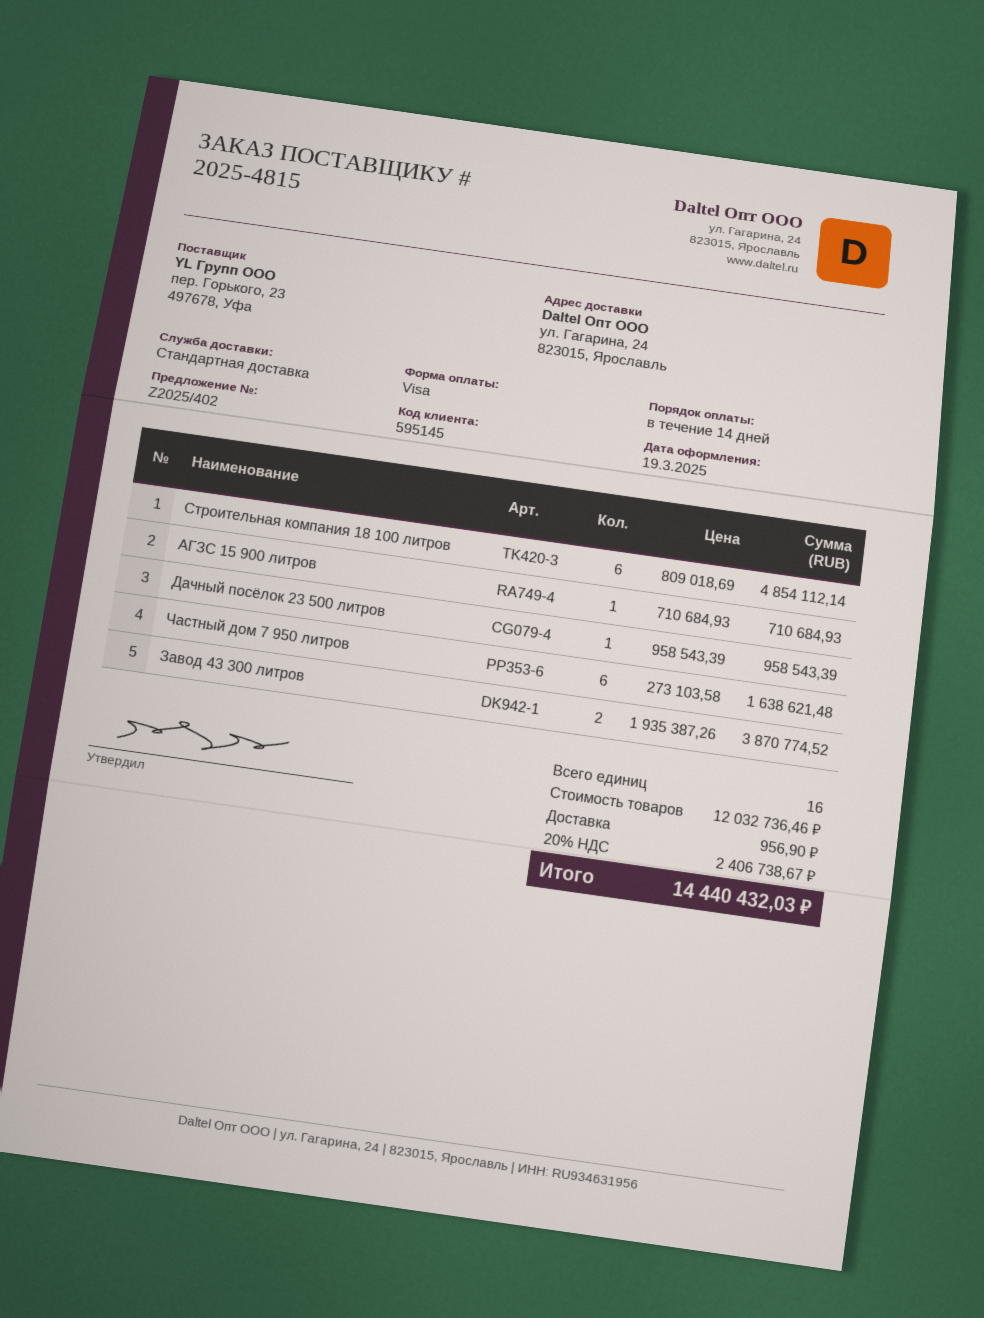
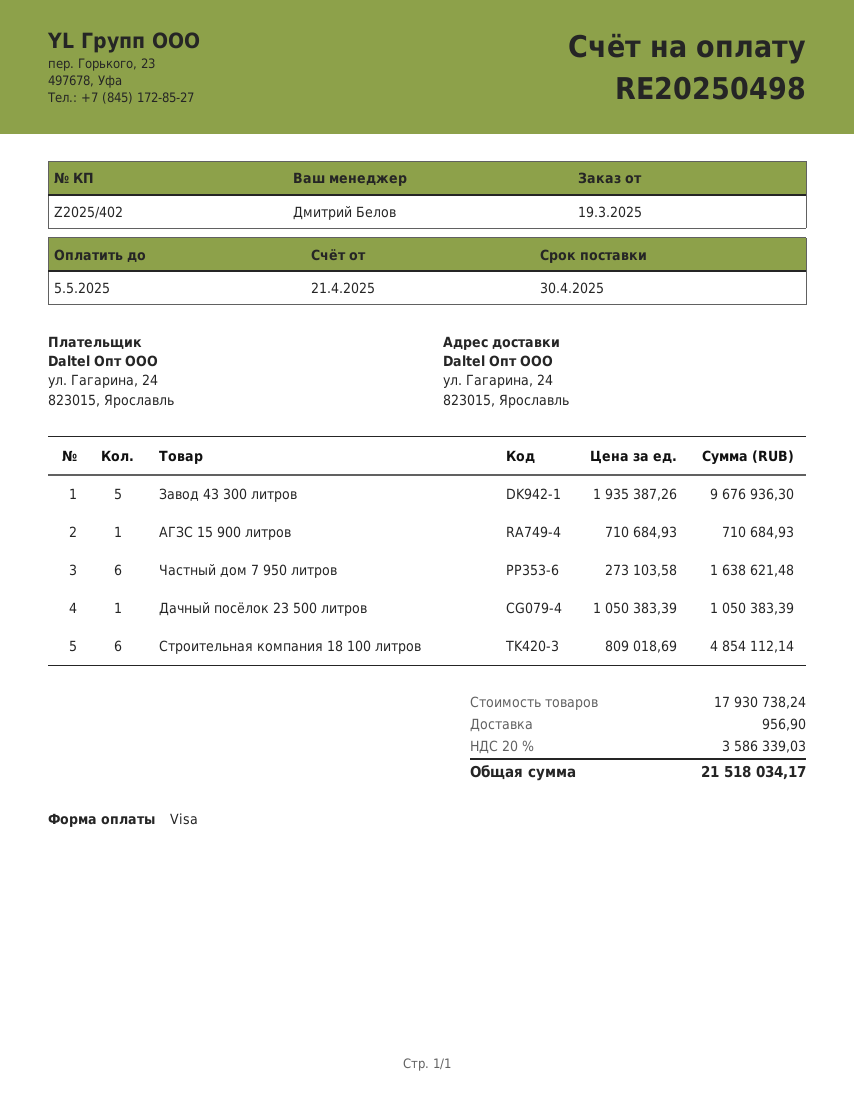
Дачный посёлок 23 500 литров: 1 x 958543.39 = 958543.39 -> 1 x 1050383.39 = 1050383.39
Завод 43 300 литров: 2 x 1935387.26 = 3870774.52 -> 5 x 1935387.26 = 9676936.30
subtotal: 12032736.46 -> 17930738.24
tax: 20% = 2406738.67 -> 20% = 3586339.03
total: 14440432.03 -> 21518034.17

